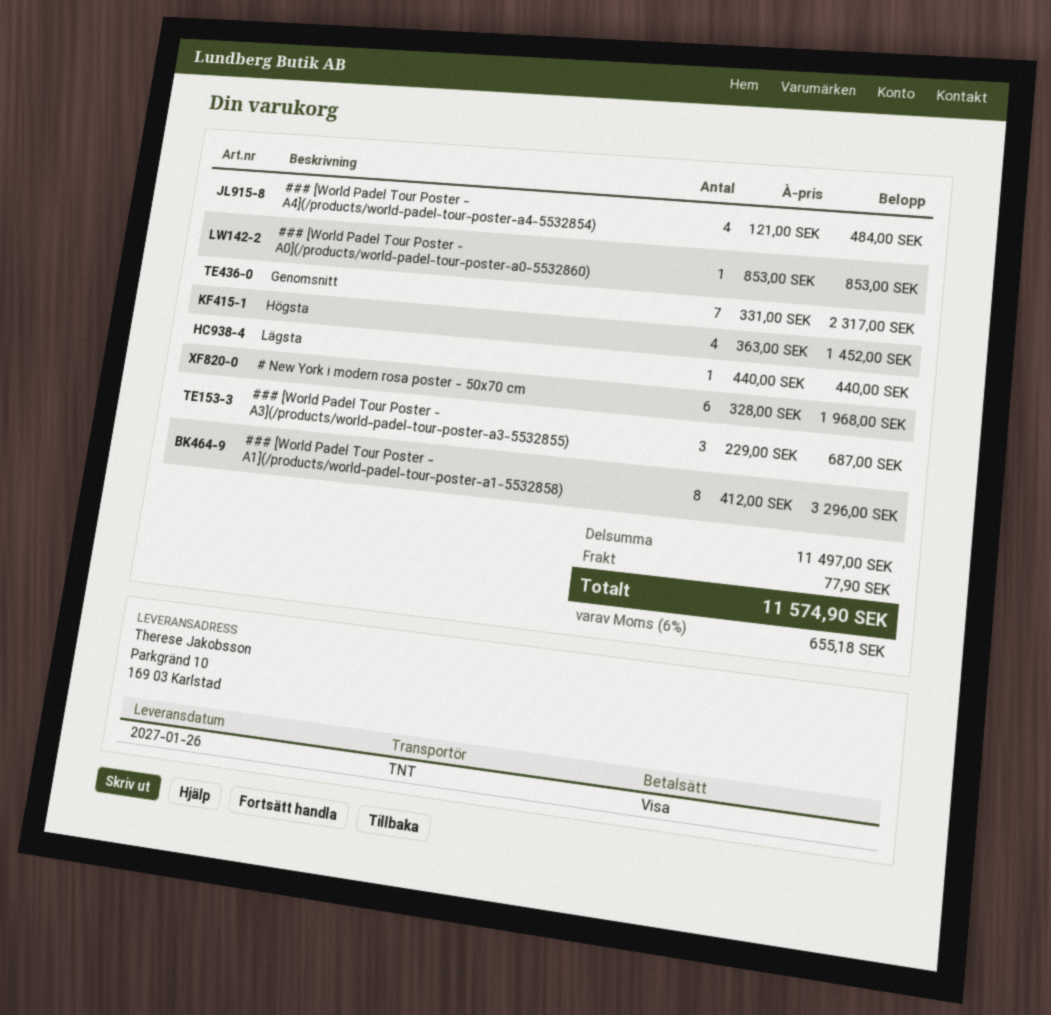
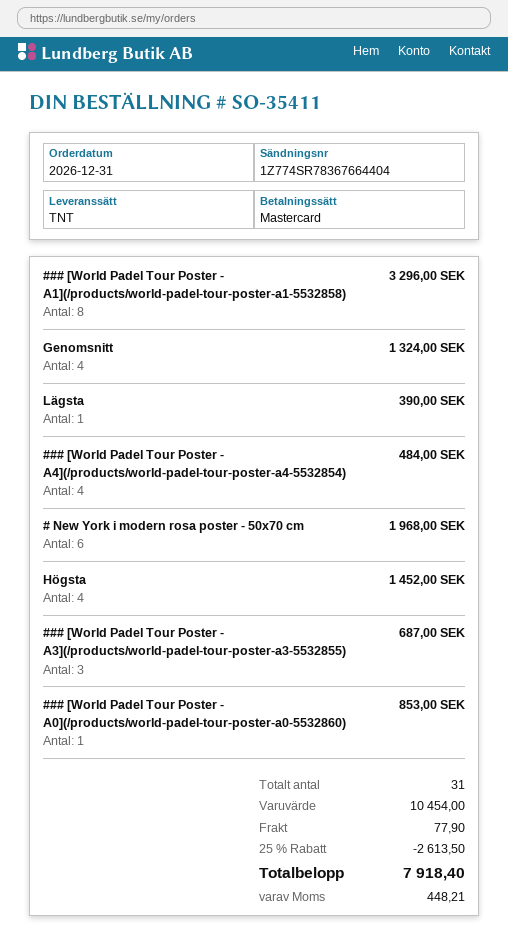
payment method: Visa -> Mastercard
Genomsnitt: 7 for 2317.00 -> 4 for 1324.00
Lägsta: 1 for 440.00 -> 1 for 390.00
subtotal: 11497.00 -> 10454.00
discount: none -> 25% = 2613.50
tax: 655.18 -> 448.21
total: 11574.90 -> 7918.40

